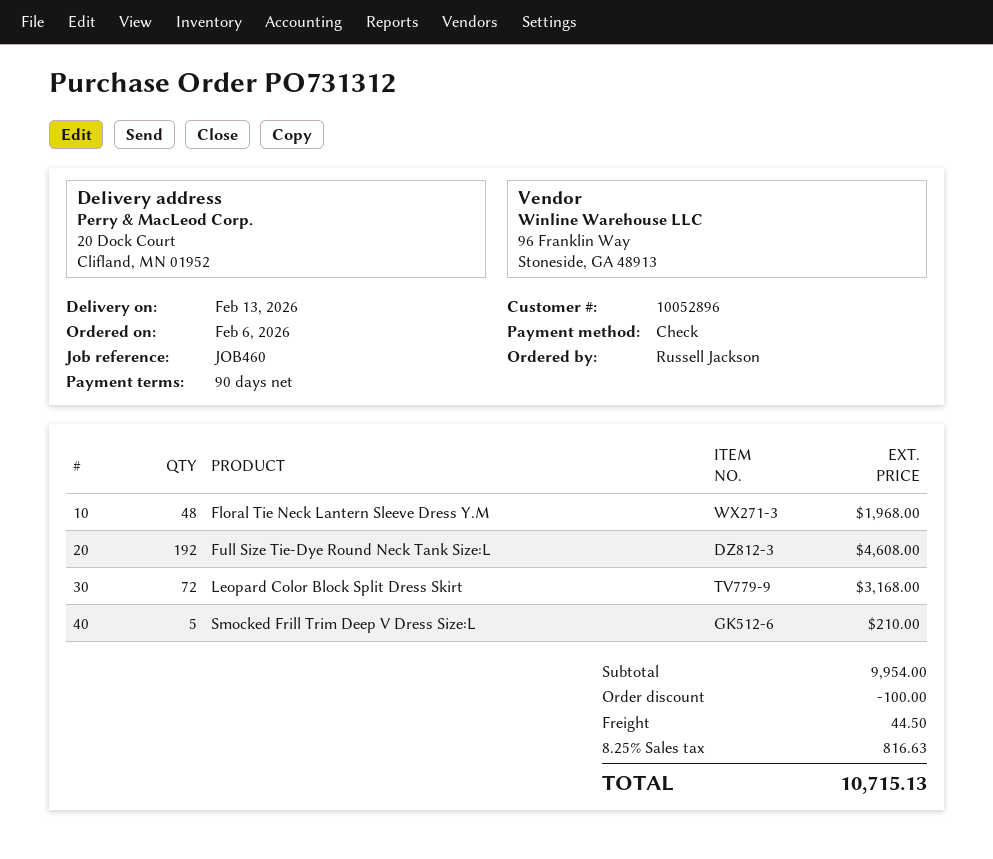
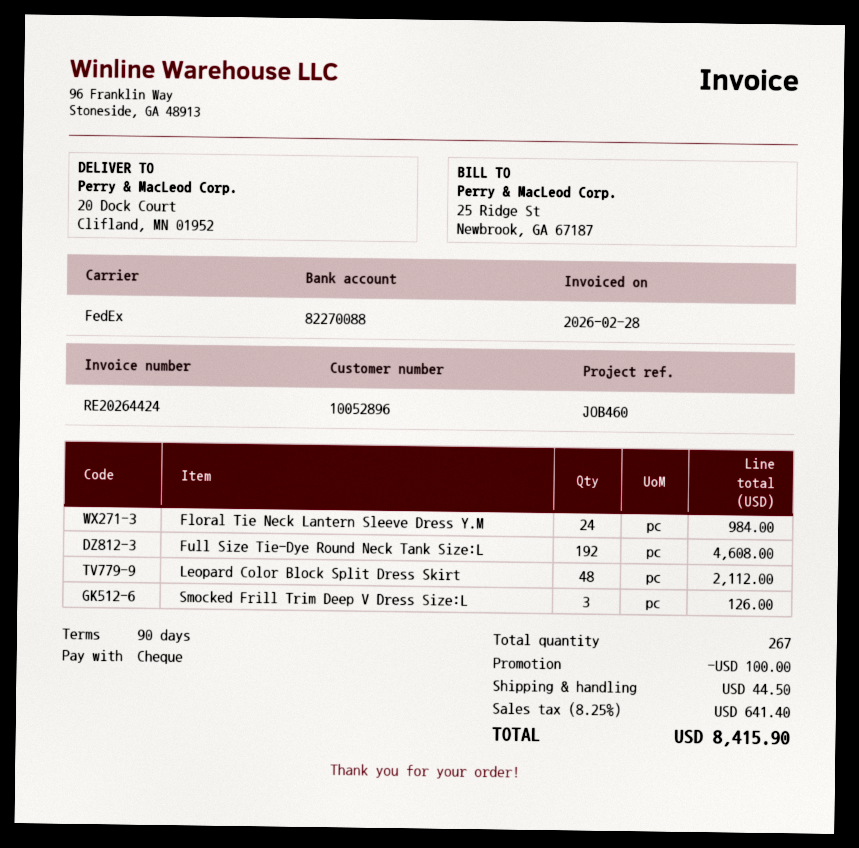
Floral Tie Neck Lantern Sleeve Dress Y.M: 48 for 1968.00 -> 24 for 984.00
Leopard Color Block Split Dress Skirt: 72 for 3168.00 -> 48 for 2112.00
Smocked Frill Trim Deep V Dress Size:L: 5 for 210.00 -> 3 for 126.00
tax: 8.25% = 816.63 -> 8.25% = 641.40
total: 10715.13 -> 8415.90

